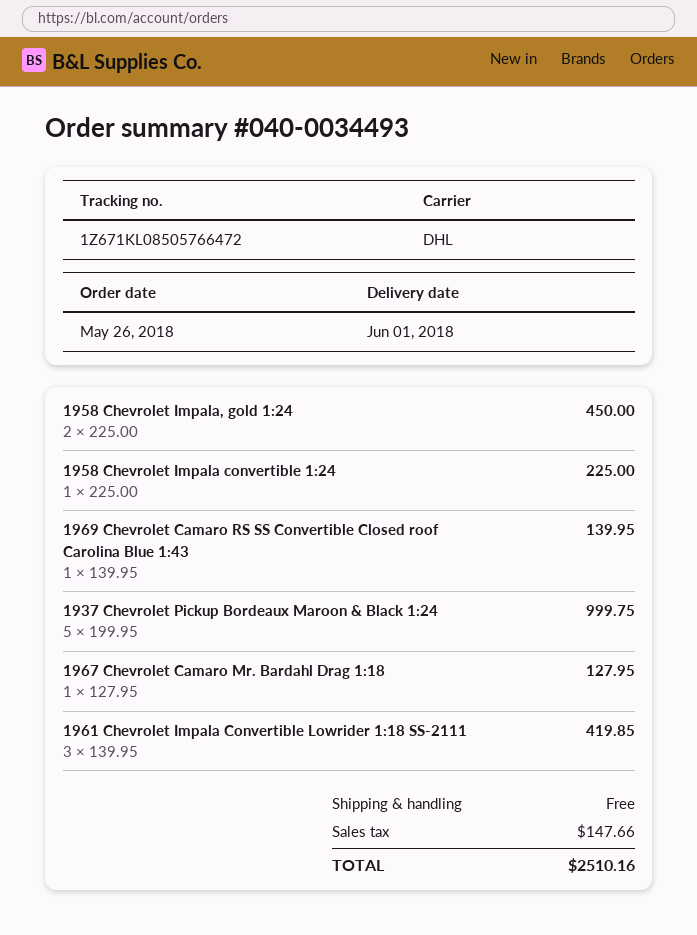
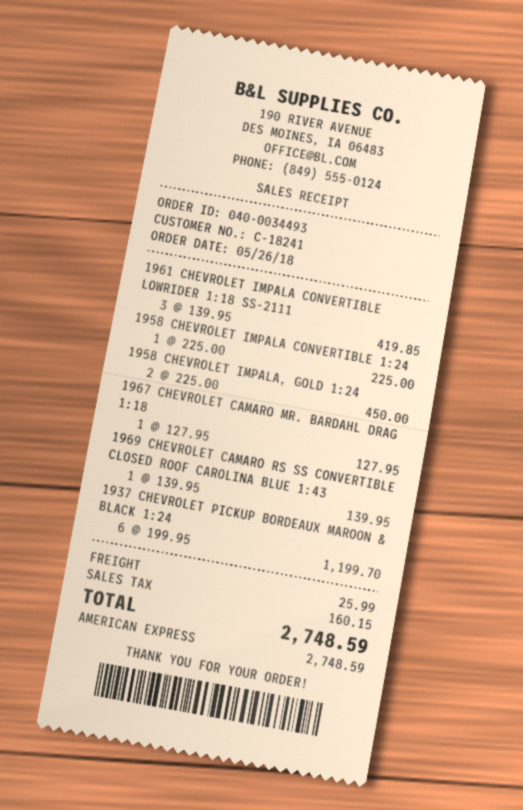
1937 Chevrolet Pickup Bordeaux Maroon & Black 1:24: 5 x 199.95 = 999.75 -> 6 x 199.95 = 1199.70
shipping: 0.00 -> 25.99
tax: 147.66 -> 160.15
total: 2510.16 -> 2748.59

